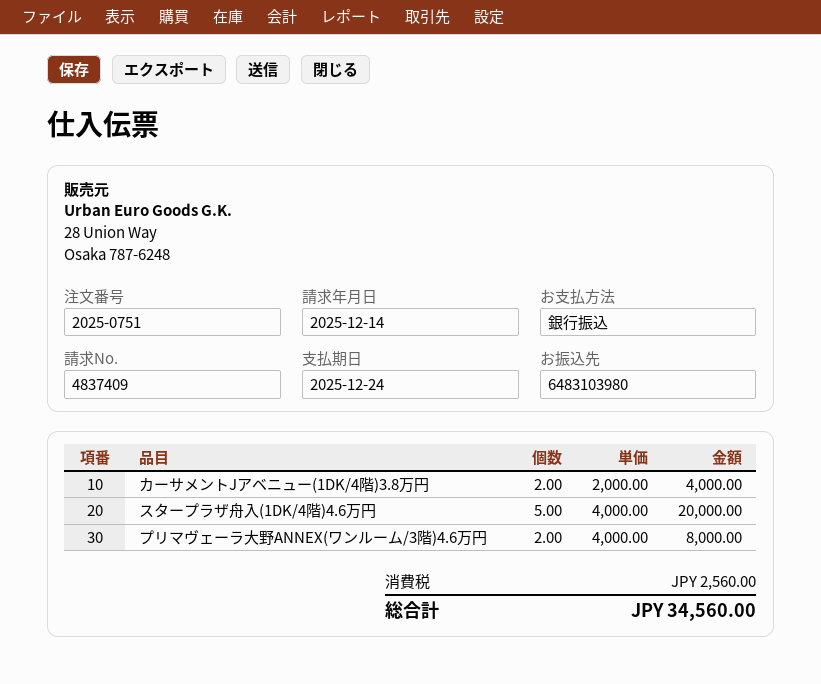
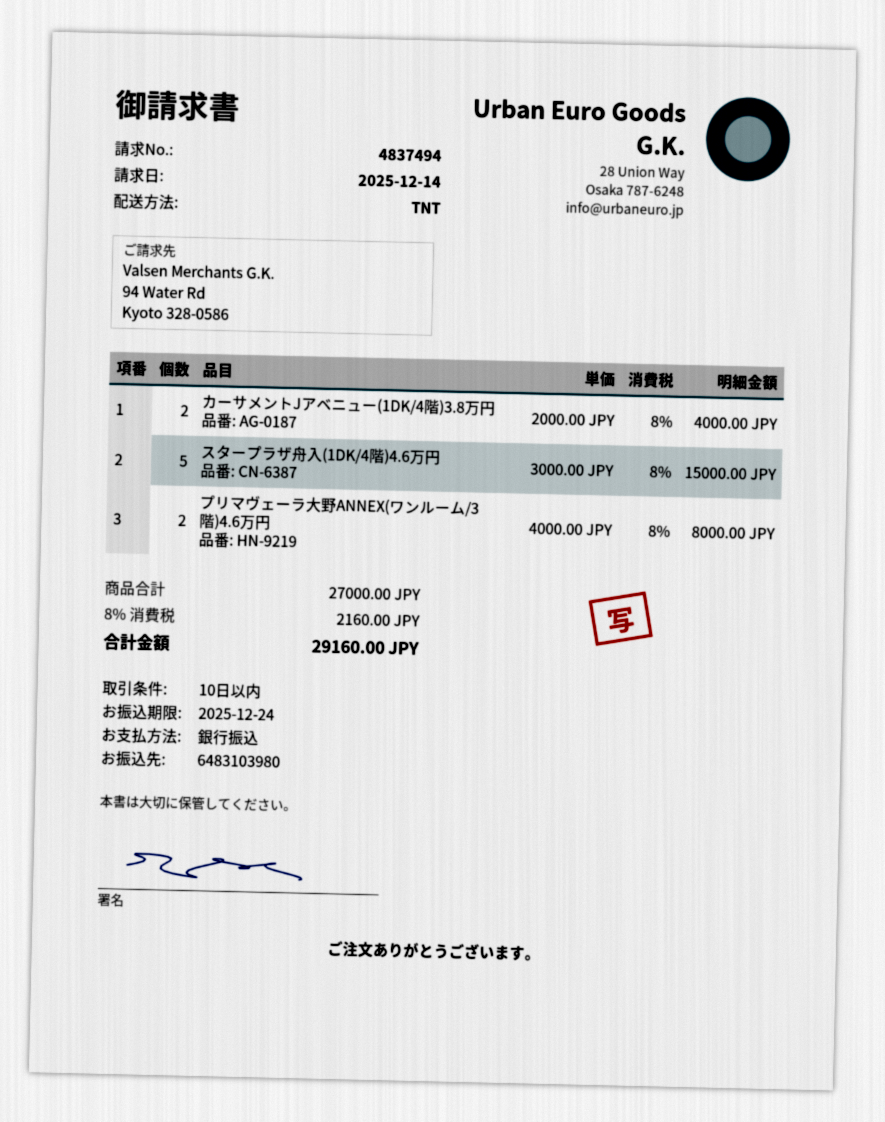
invoice number: 4837409 -> 4837494
スタープラザ舟入(1DK/4階)4.6万円: 5 x 4000.00 = 20000.00 -> 5 x 3000.00 = 15000.00
tax: 2560.00 -> 2160.00
total: 34560.00 -> 29160.00

